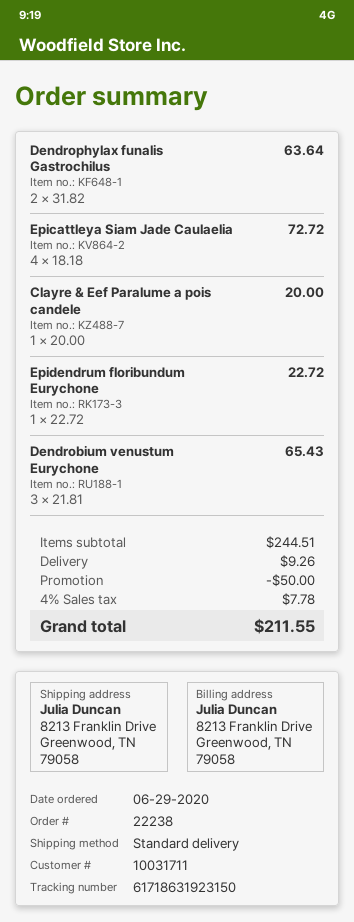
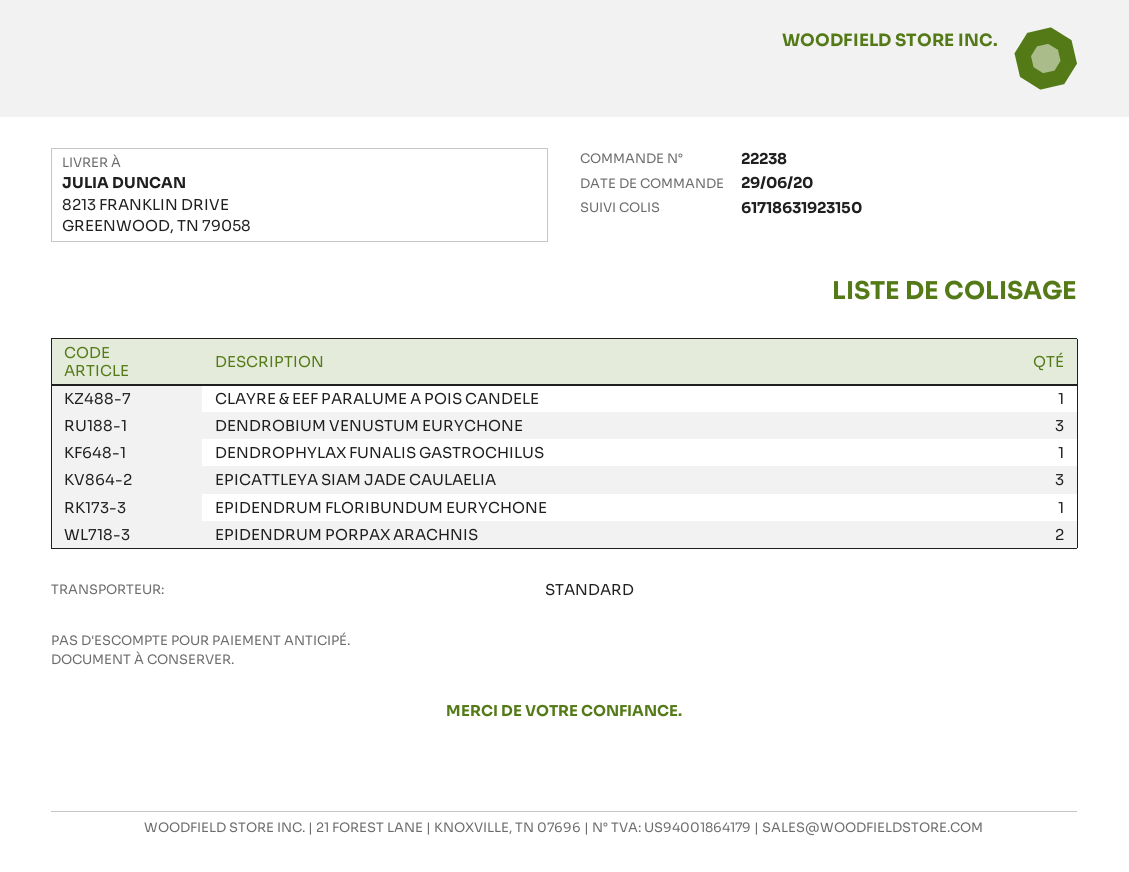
Dendrophylax funalis Gastrochilus: 2 -> 1
Epicattleya Siam Jade Caulaelia: 4 -> 3
EPIDENDRUM PORPAX ARACHNIS: none -> 2

